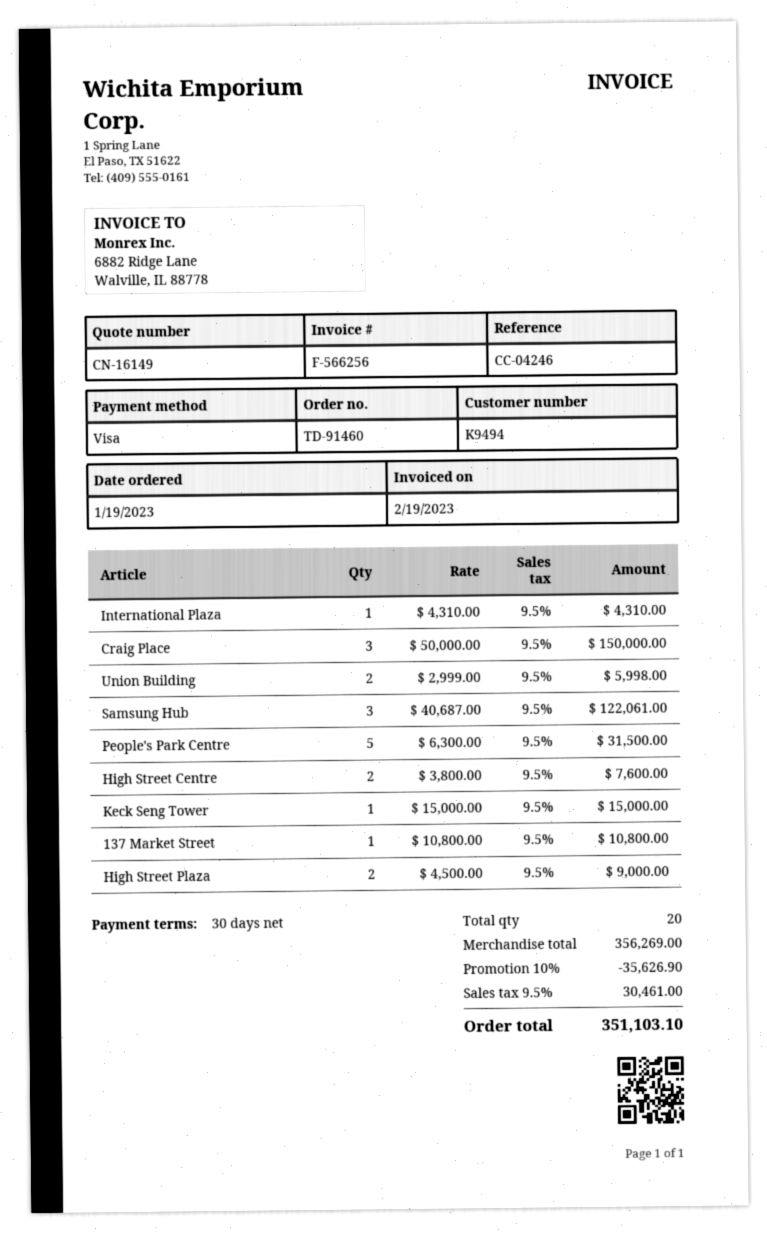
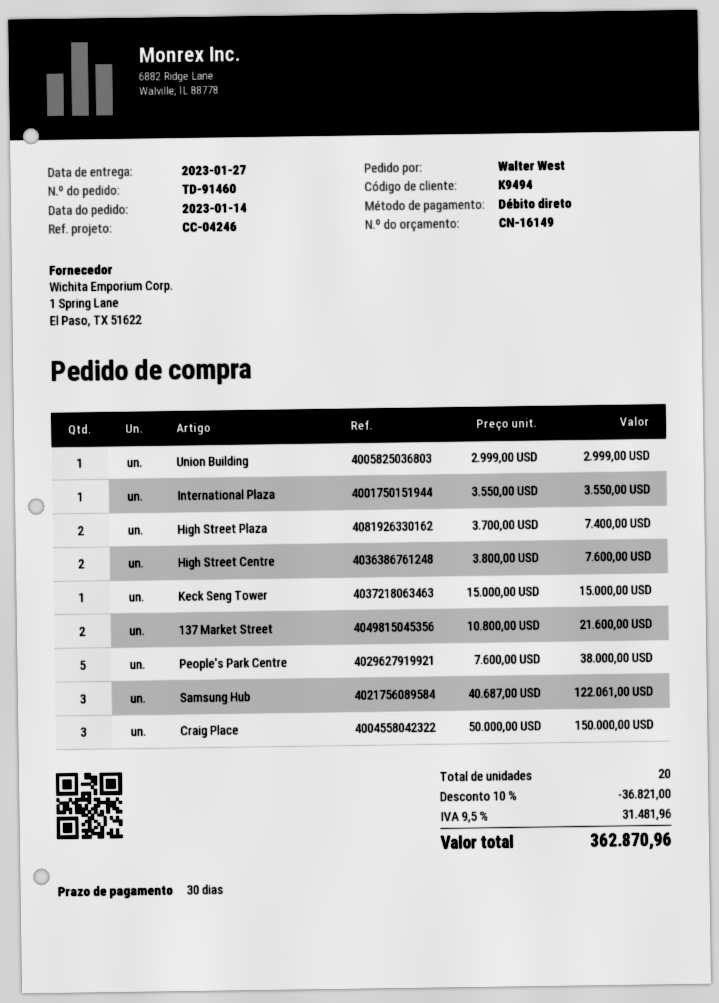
order date: 2023-01-19 -> 2023-01-14
payment method: Visa -> direct debit
International Plaza: 1 x 4310.00 = 4310.00 -> 1 x 3550.00 = 3550.00
Union Building: 2 x 2999.00 = 5998.00 -> 1 x 2999.00 = 2999.00
People's Park Centre: 5 x 6300.00 = 31500.00 -> 5 x 7600.00 = 38000.00
137 Market Street: 1 x 10800.00 = 10800.00 -> 2 x 10800.00 = 21600.00
High Street Plaza: 2 x 4500.00 = 9000.00 -> 2 x 3700.00 = 7400.00
discount: 10% = 35626.90 -> 10% = 36821.00
tax: 9.5% = 30461.00 -> 9.5% = 31481.96
total: 351103.10 -> 362870.96

